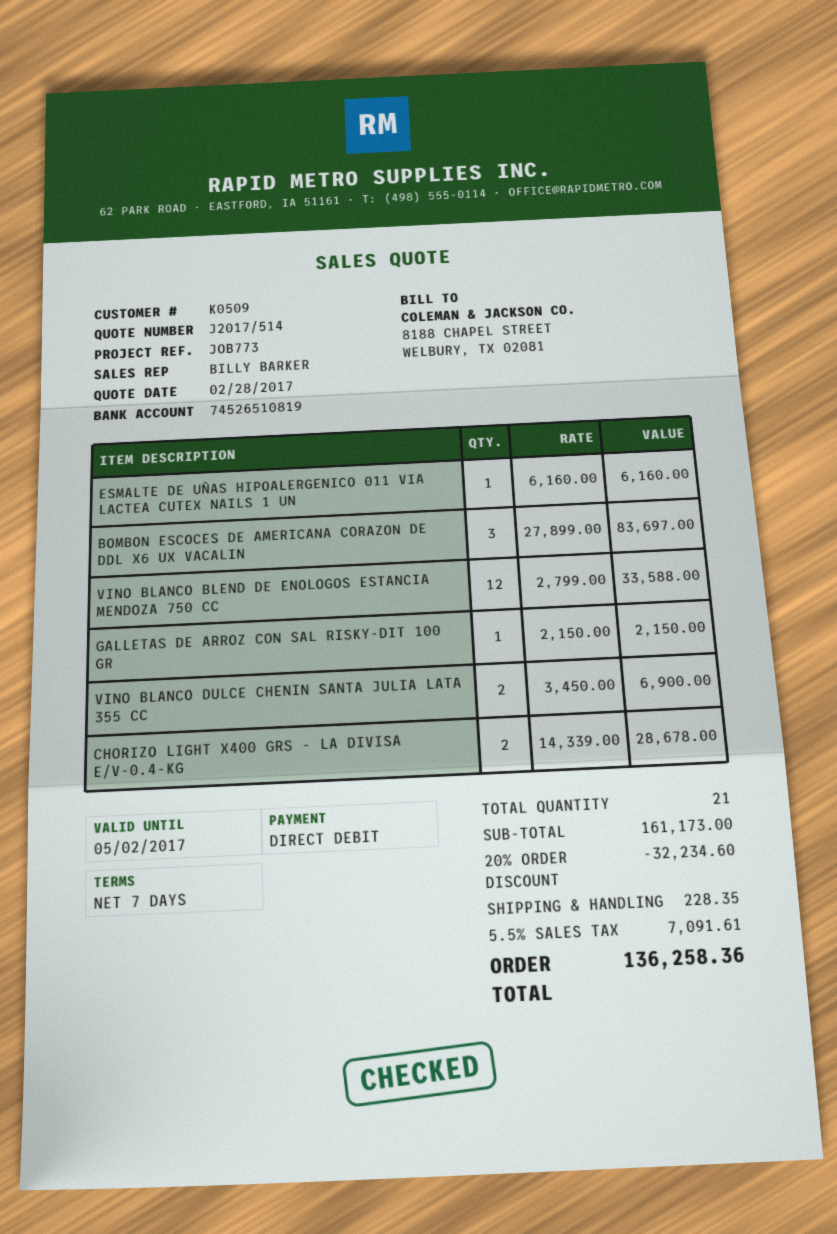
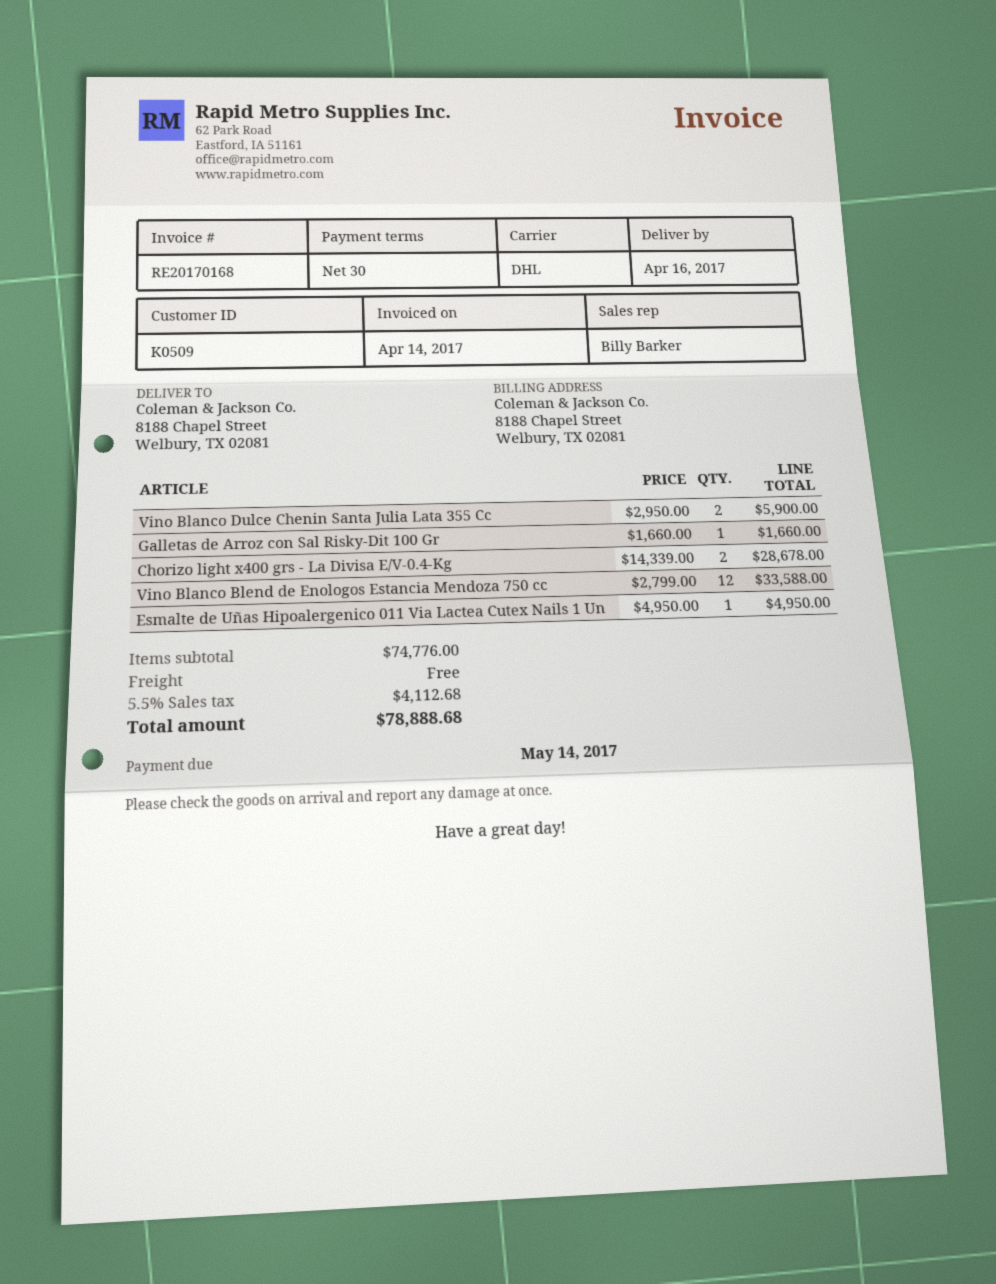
payment terms: 7 days -> 30 days
ESMALTE DE UÑAS HIPOALERGENICO 011 VIA LACTEA CUTEX NAILS 1 UN: 1 x 6160.00 = 6160.00 -> 1 x 4950.00 = 4950.00
BOMBON ESCOCES DE AMERICANA CORAZON DE DDL X6 UX VACALIN: 3 x 27899.00 = 83697.00 -> none
GALLETAS DE ARROZ CON SAL RISKY-DIT 100 GR: 1 x 2150.00 = 2150.00 -> 1 x 1660.00 = 1660.00
VINO BLANCO DULCE CHENIN SANTA JULIA LATA 355 CC: 2 x 3450.00 = 6900.00 -> 2 x 2950.00 = 5900.00
subtotal: 161173.00 -> 74776.00
discount: 20% = 32234.60 -> none
shipping: 228.35 -> 0.00
tax: 5.5% = 7091.61 -> 5.5% = 4112.68
total: 136258.36 -> 78888.68

